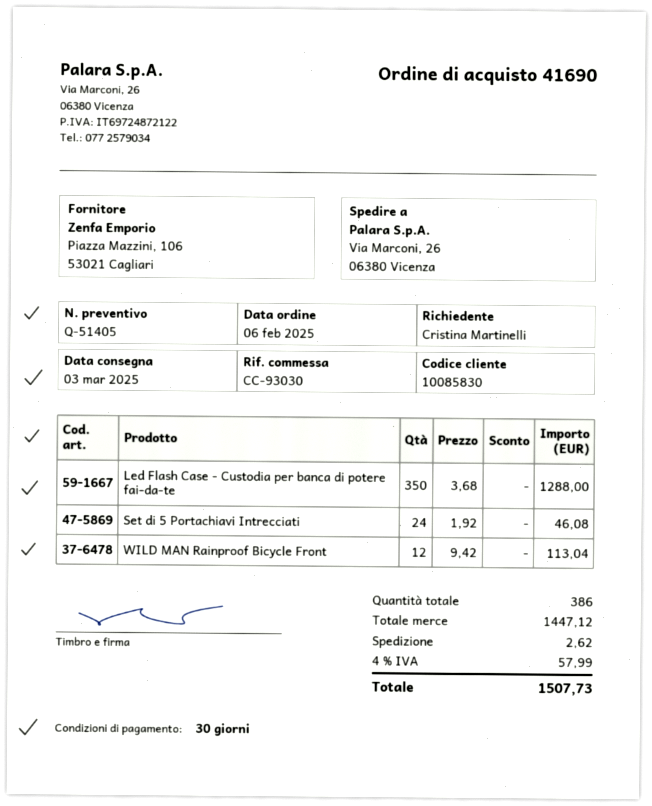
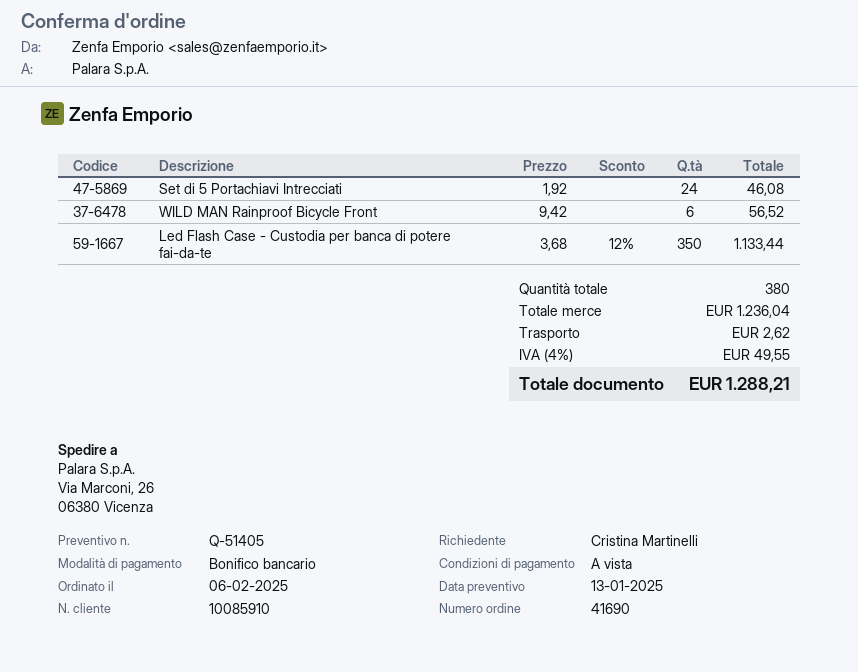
payment terms: 30 days -> on receipt
customer number: 10085830 -> 10085910
Led Flash Case - Custodia per banca di potere fai-da-te: 350 x 3.68 = 1288.00 -> 350 x 3.68 - 12% = 1133.44
WILD MAN Rainproof Bicycle Front: 12 x 9.42 = 113.04 -> 6 x 9.42 = 56.52
total quantity: 386 -> 380
subtotal: 1447.12 -> 1236.04
tax: 4% = 57.99 -> 4% = 49.55
total: 1507.73 -> 1288.21

